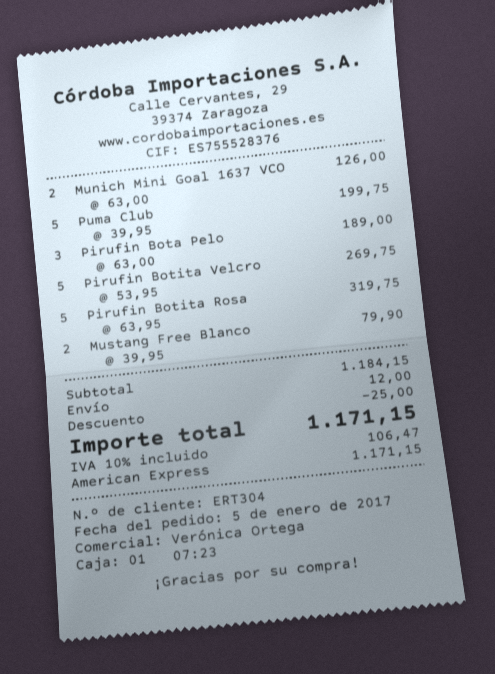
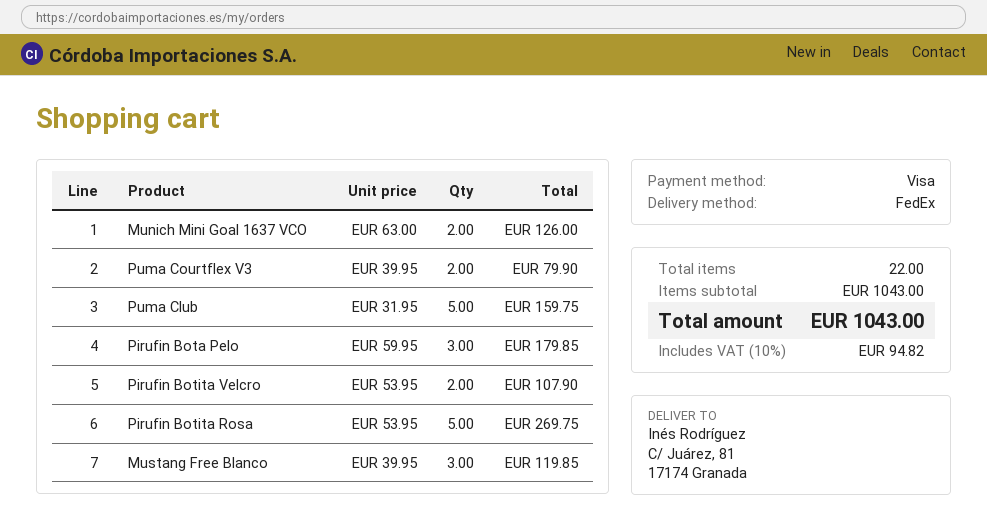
payment method: American Express -> Visa
Puma Club: 5 x 39.95 = 199.75 -> 5 x 31.95 = 159.75
Pirufin Bota Pelo: 3 x 63.00 = 189.00 -> 3 x 59.95 = 179.85
Pirufin Botita Velcro: 5 x 53.95 = 269.75 -> 2 x 53.95 = 107.90
Pirufin Botita Rosa: 5 x 63.95 = 319.75 -> 5 x 53.95 = 269.75
Mustang Free Blanco: 2 x 39.95 = 79.90 -> 3 x 39.95 = 119.85
Puma Courtflex V3: none -> 2 x 39.95 = 79.90
subtotal: 1184.15 -> 1043.00
discount: 25.00 -> none
shipping: 12.00 -> none
tax: 10% = 106.47 -> 10% = 94.82
total: 1171.15 -> 1043.00

